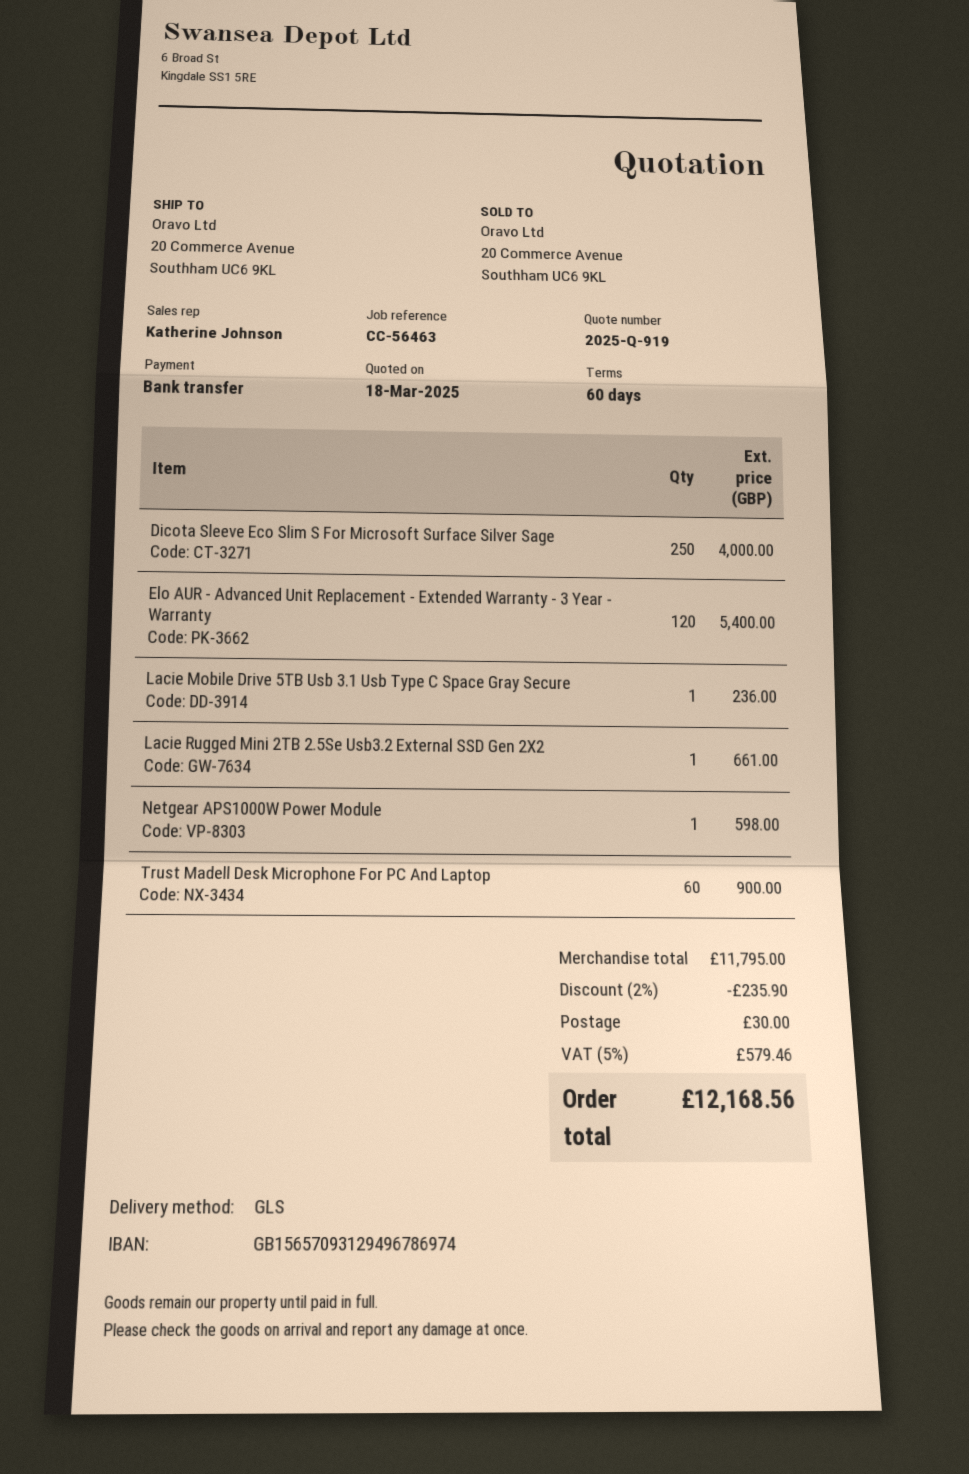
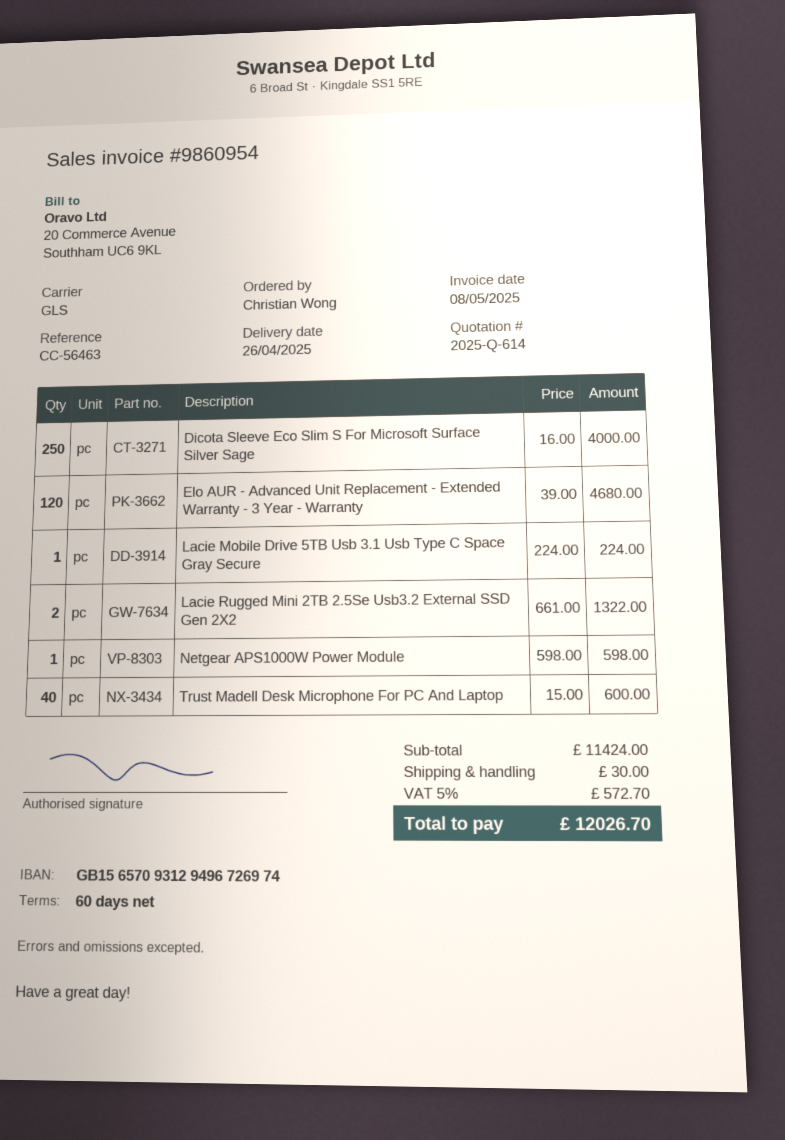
quote number: 2025-Q-919 -> 2025-Q-614
bank account: GB15657093129496786974 -> GB15657093129496726974
Elo AUR - Advanced Unit Replacement - Extended Warranty - 3 Year - Warranty: 120 for 5400.00 -> 120 for 4680.00
Lacie Mobile Drive 5TB Usb 3.1 Usb Type C Space Gray Secure: 1 for 236.00 -> 1 for 224.00
Lacie Rugged Mini 2TB 2.5Se Usb3.2 External SSD Gen 2X2: 1 for 661.00 -> 2 for 1322.00
Trust Madell Desk Microphone For PC And Laptop: 60 for 900.00 -> 40 for 600.00
subtotal: 11795.00 -> 11424.00
discount: 2% = 235.90 -> none
tax: 5% = 579.46 -> 5% = 572.70
total: 12168.56 -> 12026.70

